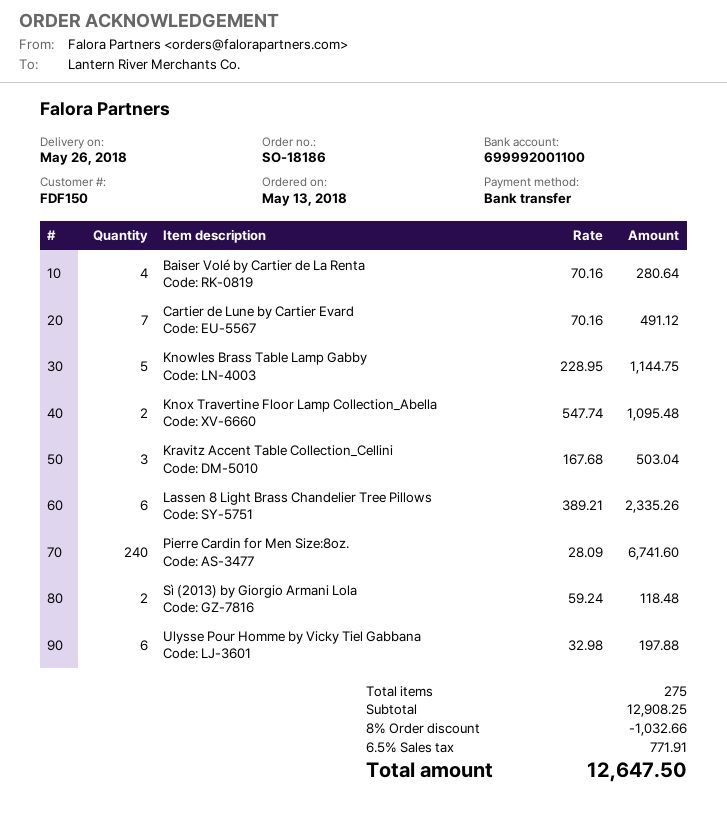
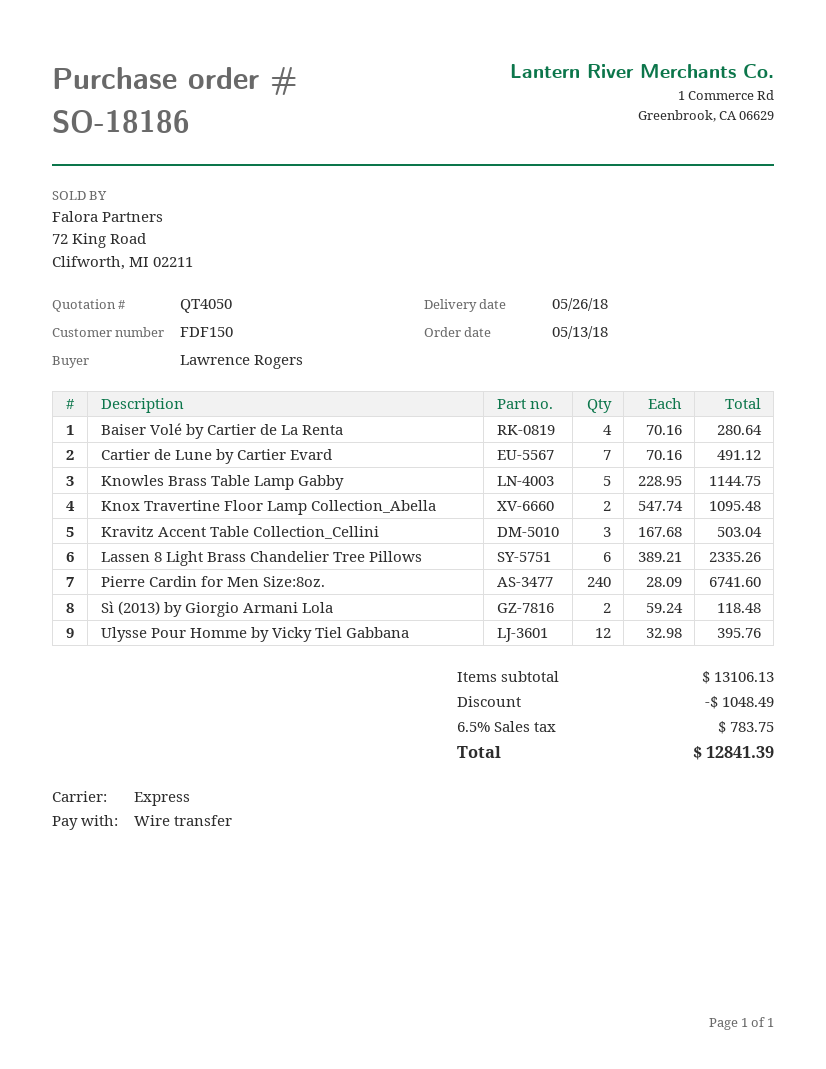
Ulysse Pour Homme by Vicky Tiel Gabbana: 6 x 32.98 = 197.88 -> 12 x 32.98 = 395.76
subtotal: 12908.25 -> 13106.13
discount: 1032.66 -> 1048.49
tax: 6.5% = 771.91 -> 6.5% = 783.75
total: 12647.50 -> 12841.39

